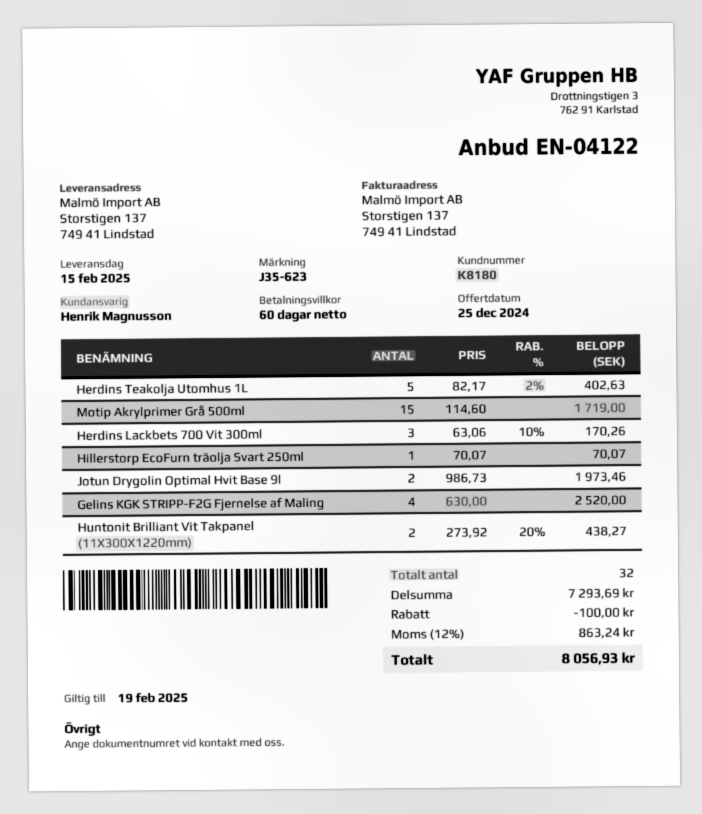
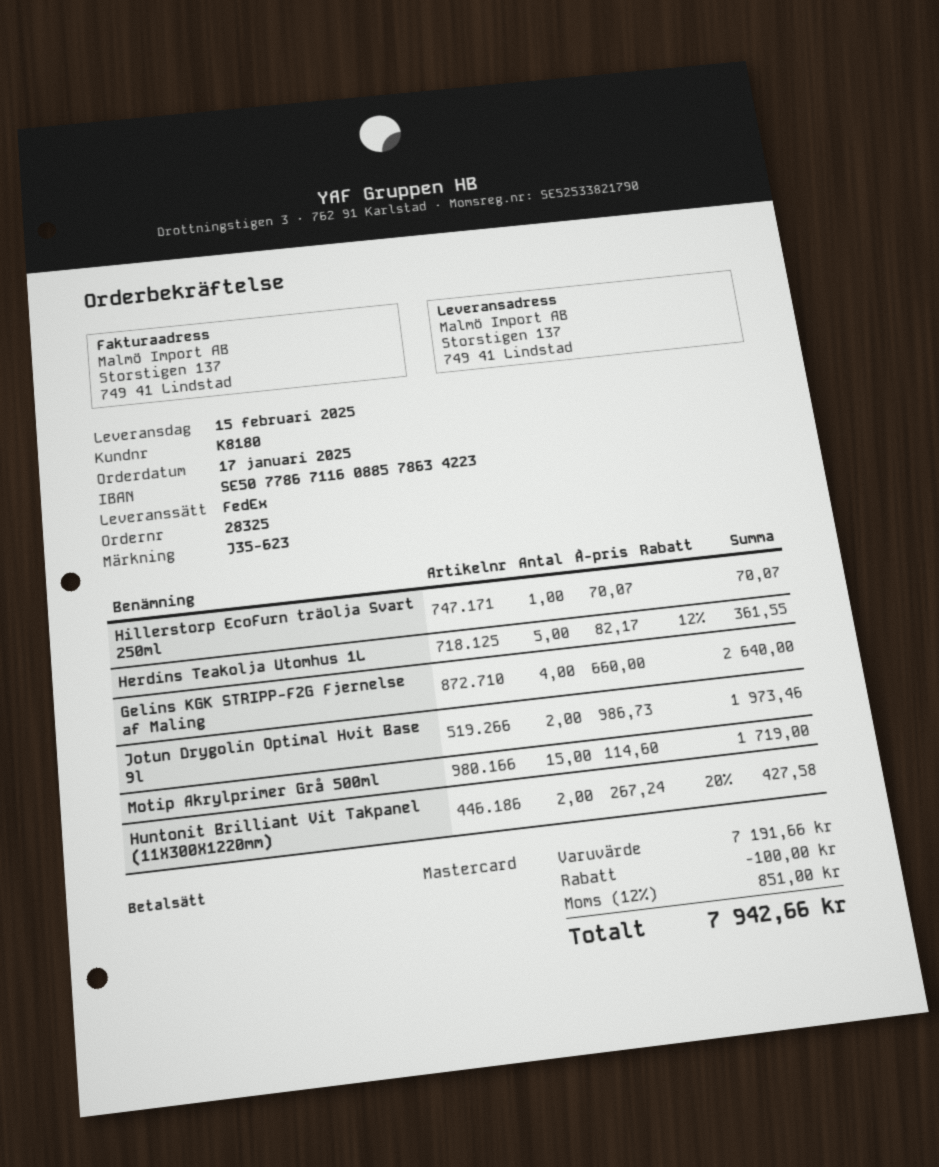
Herdins Teakolja Utomhus 1L: 5 x 82.17 - 2% = 402.63 -> 5 x 82.17 - 12% = 361.55
Herdins Lackbets 700 Vit 300ml: 3 x 63.06 - 10% = 170.26 -> none
Gelins KGK STRIPP-F2G Fjernelse af Maling: 4 x 630.00 = 2520.00 -> 4 x 660.00 = 2640.00
Huntonit Brilliant Vit Takpanel (11X300X1220mm): 2 x 273.92 - 20% = 438.27 -> 2 x 267.24 - 20% = 427.58
subtotal: 7293.69 -> 7191.66
tax: 12% = 863.24 -> 12% = 851.00
total: 8056.93 -> 7942.66

